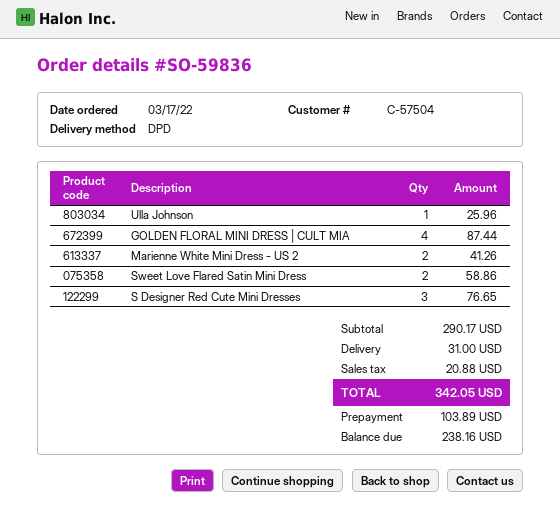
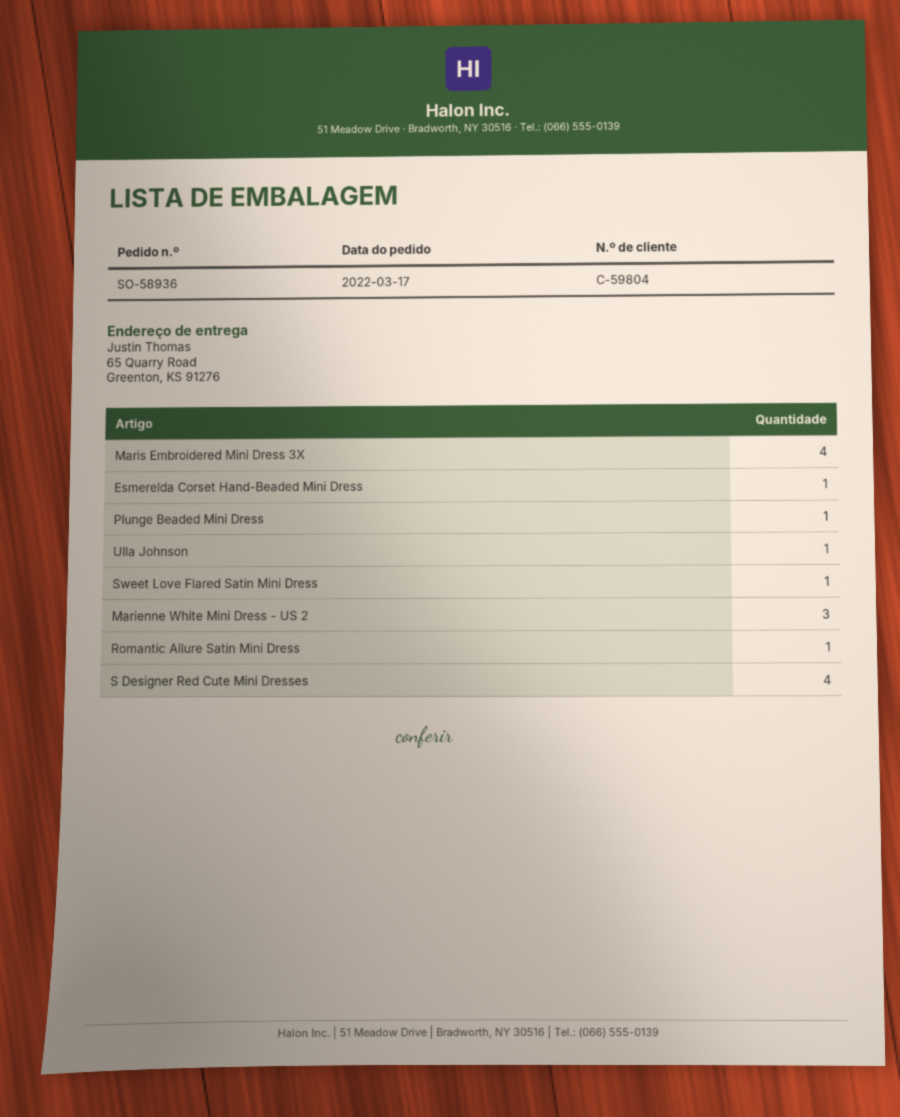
order number: SO-59836 -> SO-58936
customer number: C-57504 -> C-59804
GOLDEN FLORAL MINI DRESS | CULT MIA: 4 -> none
Marienne White Mini Dress - US 2: 2 -> 3
Sweet Love Flared Satin Mini Dress: 2 -> 1
S Designer Red Cute Mini Dresses: 3 -> 4
Maris Embroidered Mini Dress 3X: none -> 4
Esmerelda Corset Hand-Beaded Mini Dress: none -> 1
Plunge Beaded Mini Dress: none -> 1
Romantic Allure Satin Mini Dress: none -> 1

